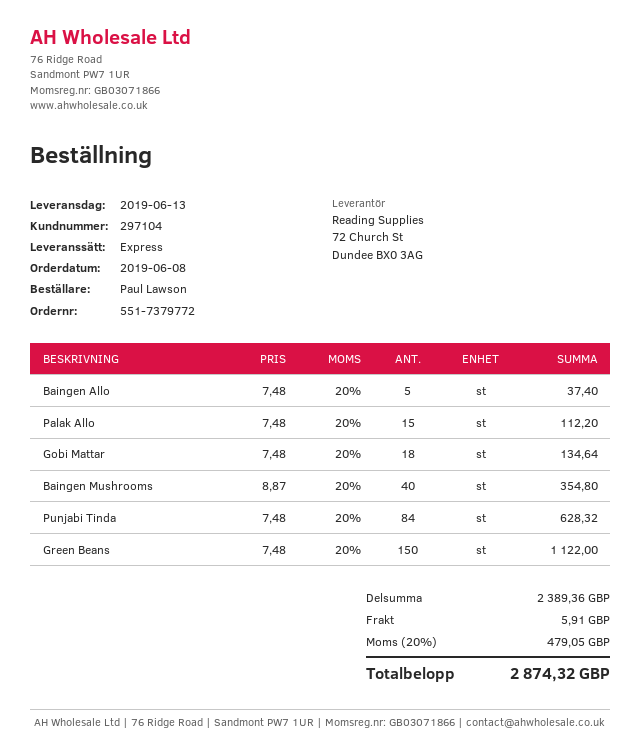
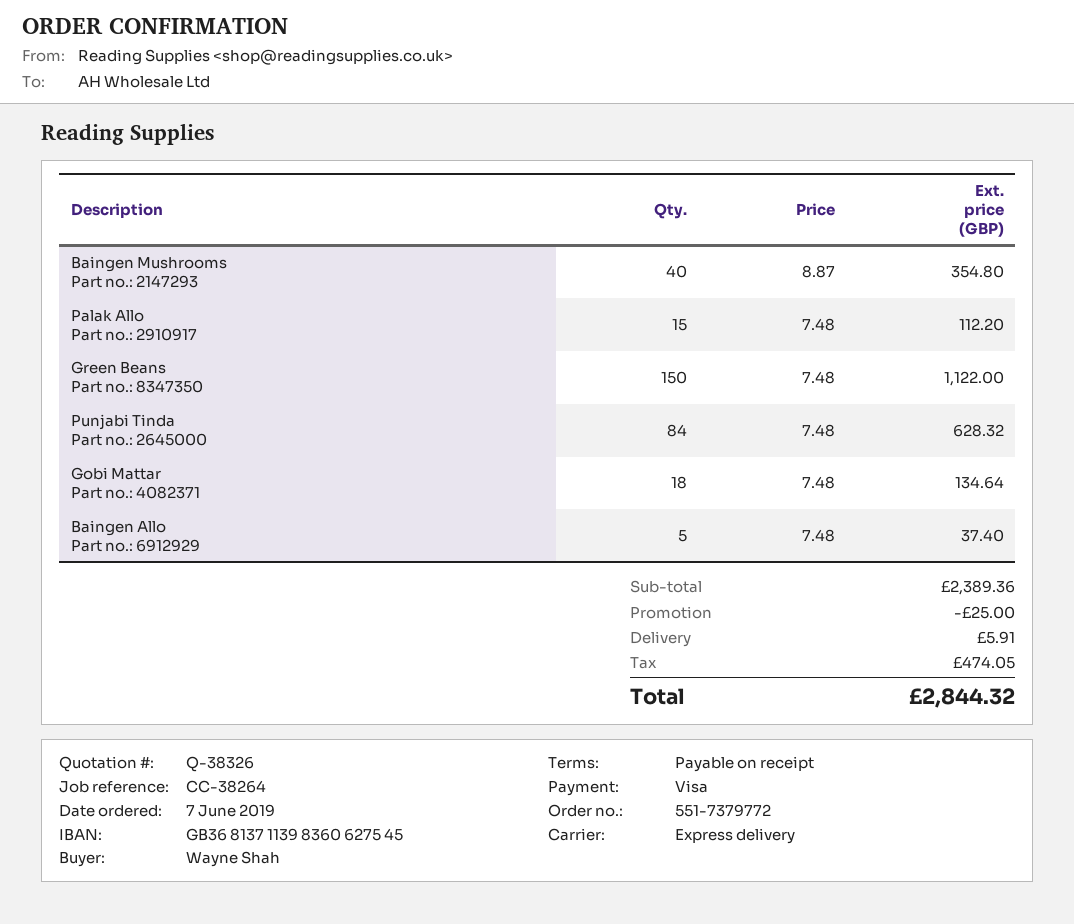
order date: 2019-06-08 -> 2019-06-07
ordered by: Paul Lawson -> Wayne Shah
discount: none -> 25.00
tax: 479.05 -> 474.05
total: 2874.32 -> 2844.32

